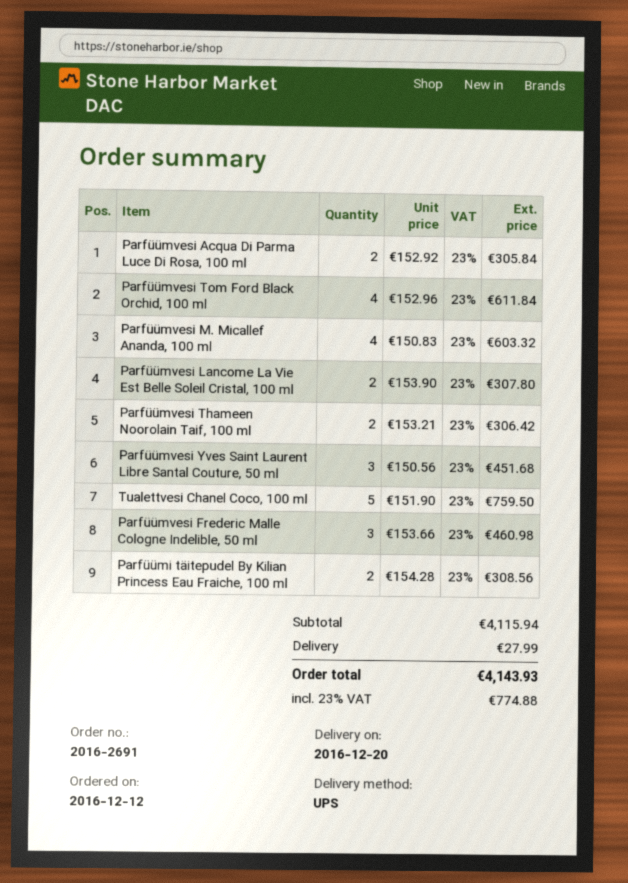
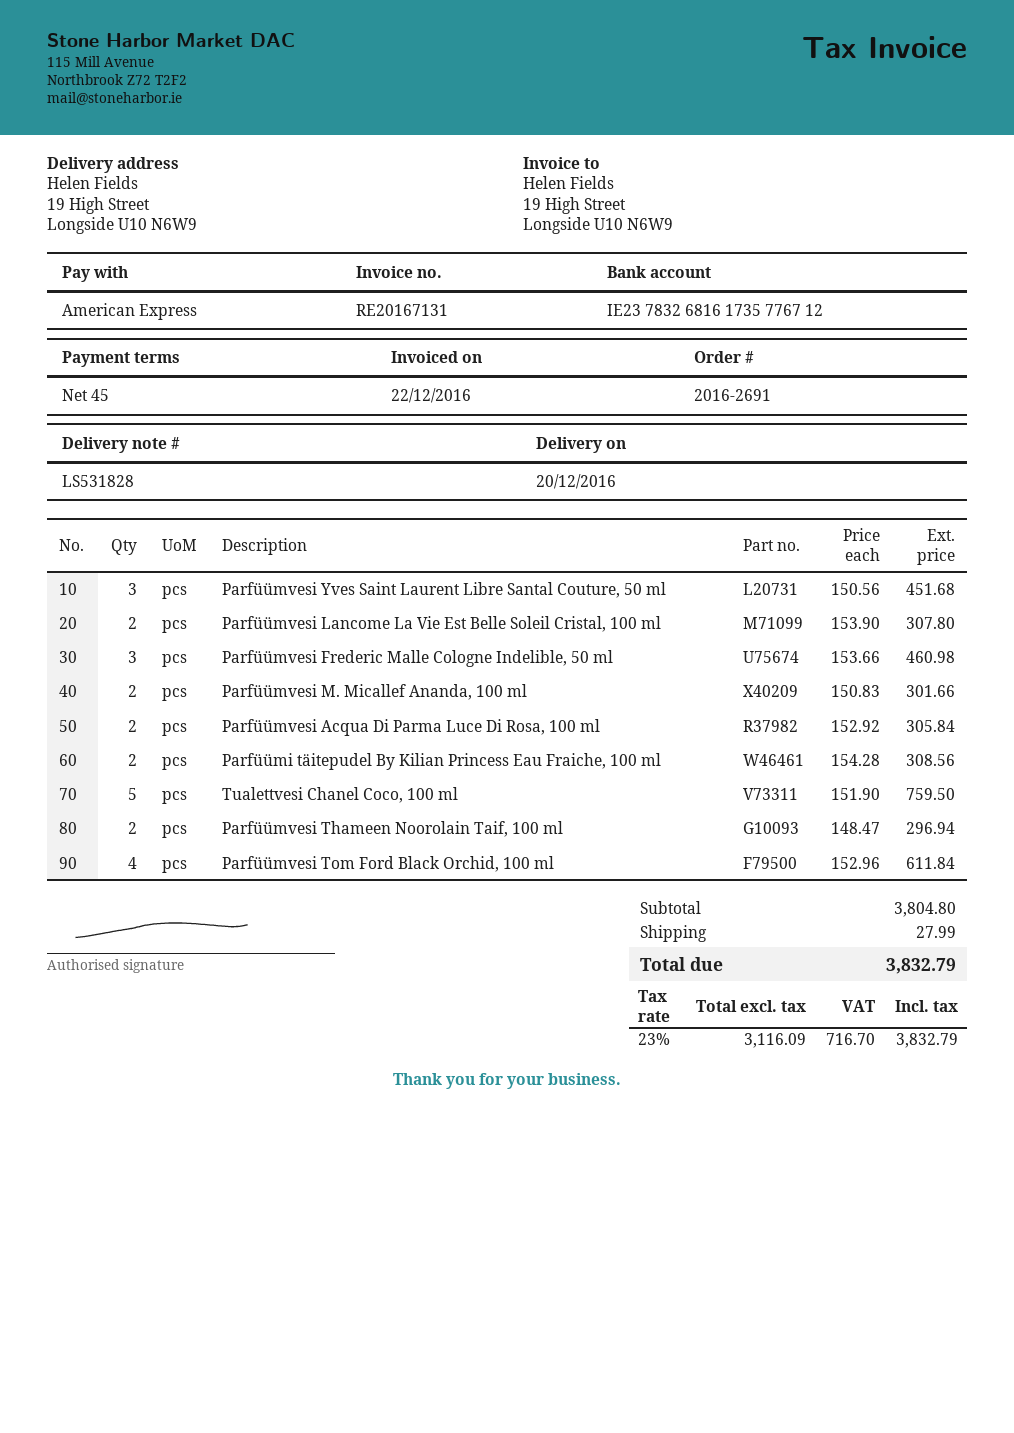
Parfüümvesi M. Micallef Ananda, 100 ml: 4 x 150.83 = 603.32 -> 2 x 150.83 = 301.66
Parfüümvesi Thameen Noorolain Taif, 100 ml: 2 x 153.21 = 306.42 -> 2 x 148.47 = 296.94
subtotal: 4115.94 -> 3804.80
tax: 23% = 774.88 -> 23% = 716.70
total: 4143.93 -> 3832.79

